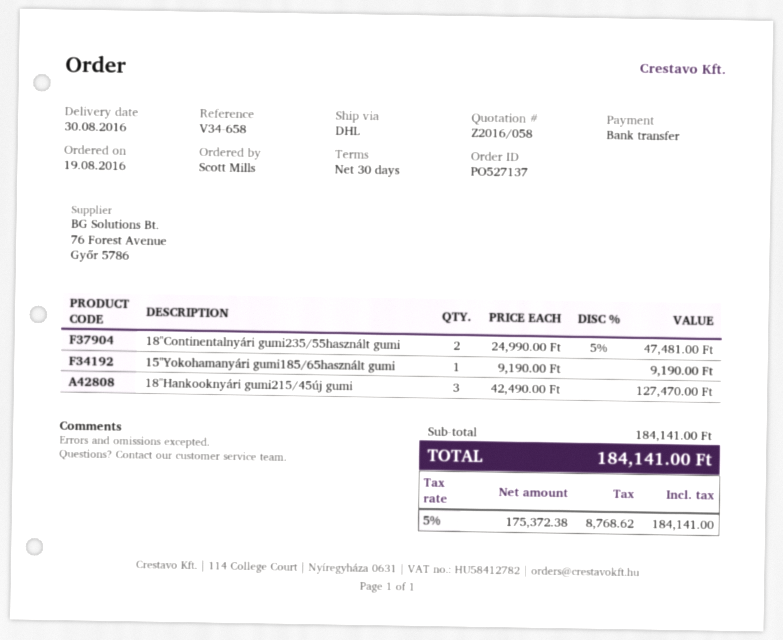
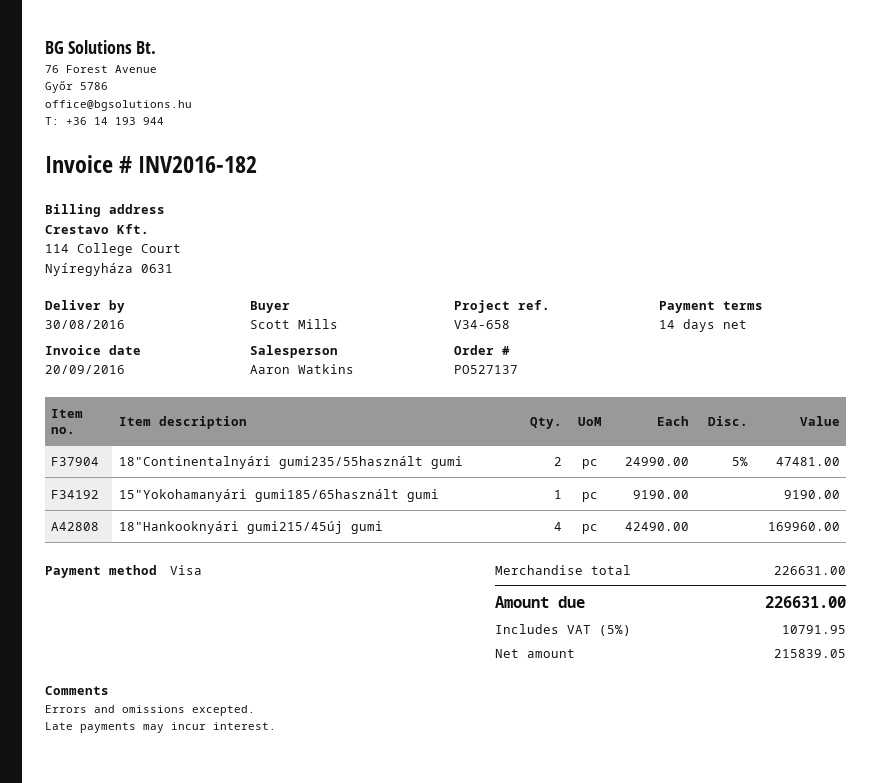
payment terms: 30 days -> 14 days
payment method: bank transfer -> Visa
18"Hankooknyári gumi215/45új gumi: 3 x 42490.00 = 127470.00 -> 4 x 42490.00 = 169960.00
subtotal: 184141.00 -> 226631.00
net: 175372.38 -> 215839.05
tax: 5% = 8768.62 -> 5% = 10791.95
total: 184141.00 -> 226631.00

